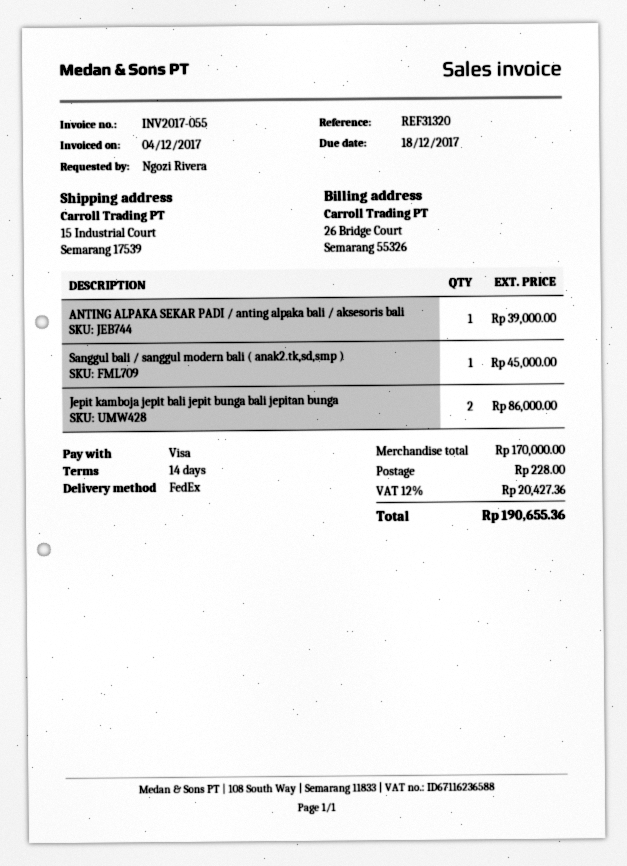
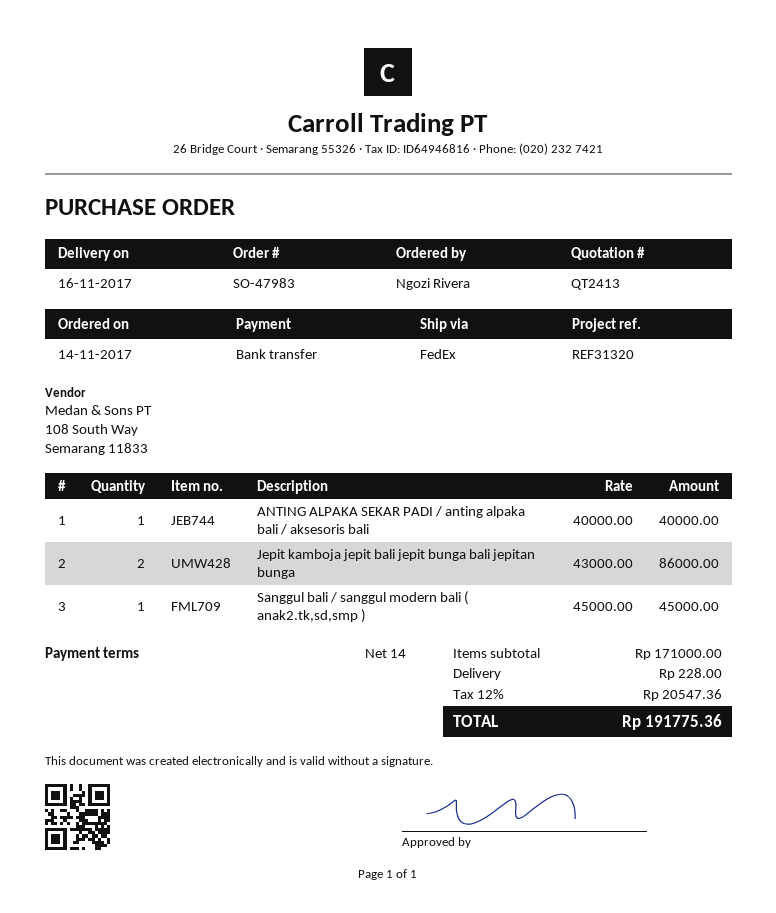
payment method: Visa -> bank transfer
ANTING ALPAKA SEKAR PADI / anting alpaka bali / aksesoris bali: 1 for 39000.00 -> 1 for 40000.00
subtotal: 170000.00 -> 171000.00
tax: 12% = 20427.36 -> 12% = 20547.36
total: 190655.36 -> 191775.36

